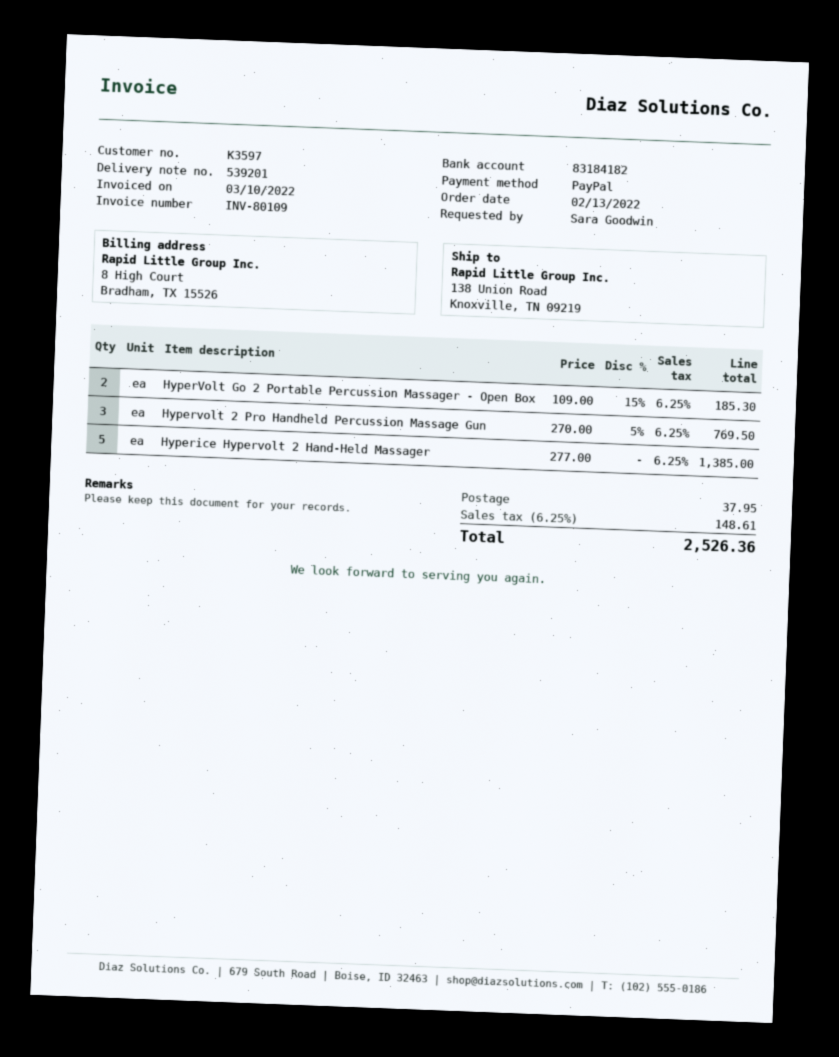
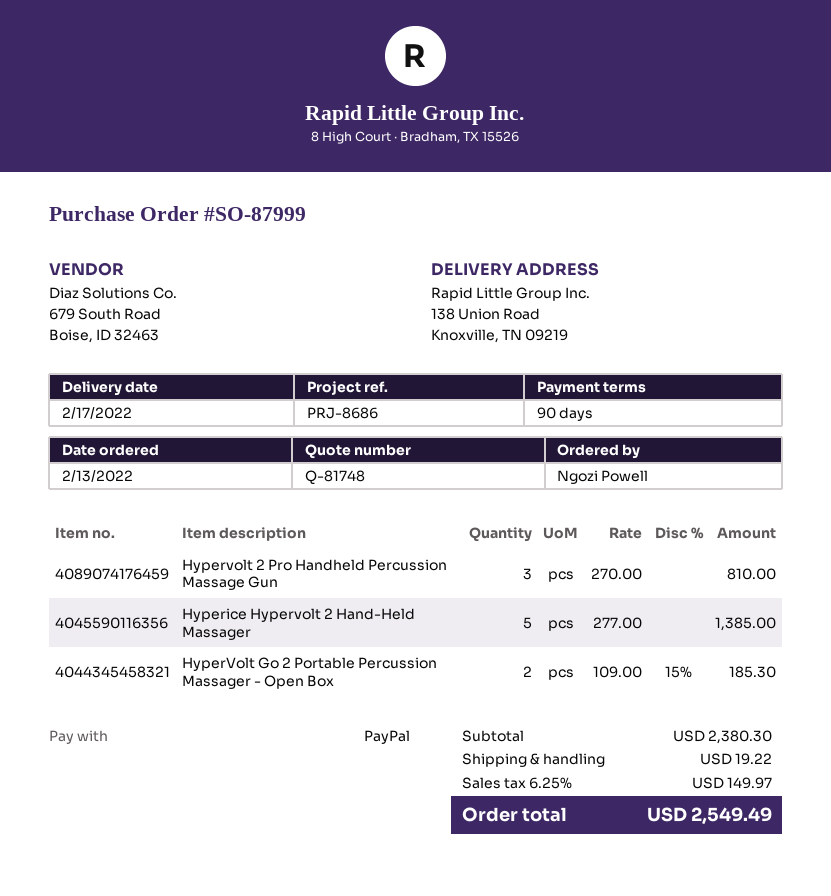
ordered by: Sara Goodwin -> Ngozi Powell
Hypervolt 2 Pro Handheld Percussion Massage Gun: 3 x 270.00 - 5% = 769.50 -> 3 x 270.00 = 810.00
shipping: 37.95 -> 19.22
tax: 6.25% = 148.61 -> 6.25% = 149.97
total: 2526.36 -> 2549.49

